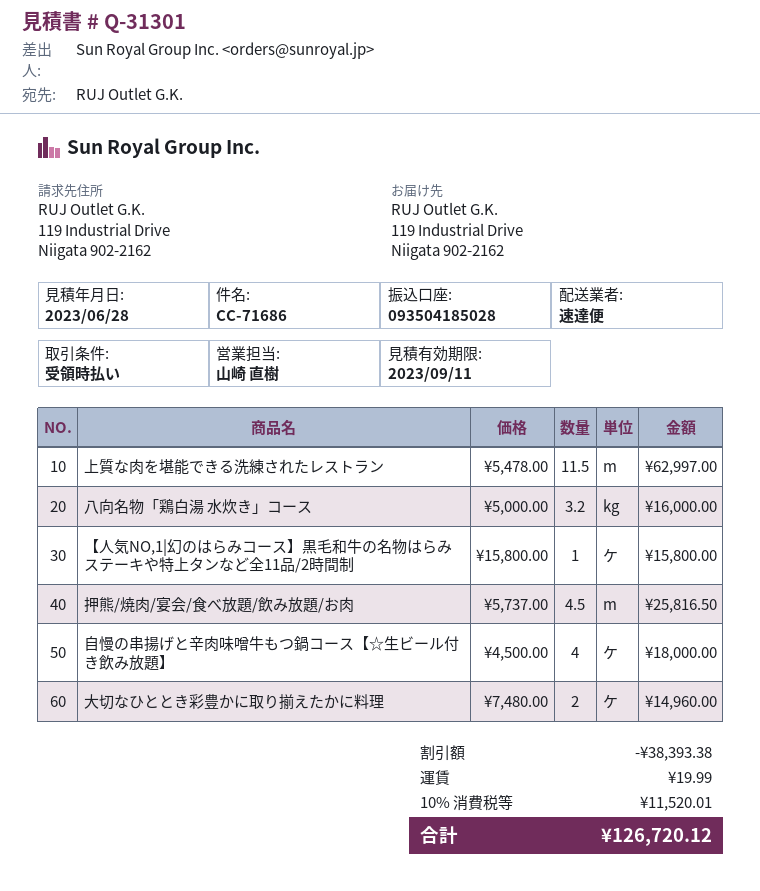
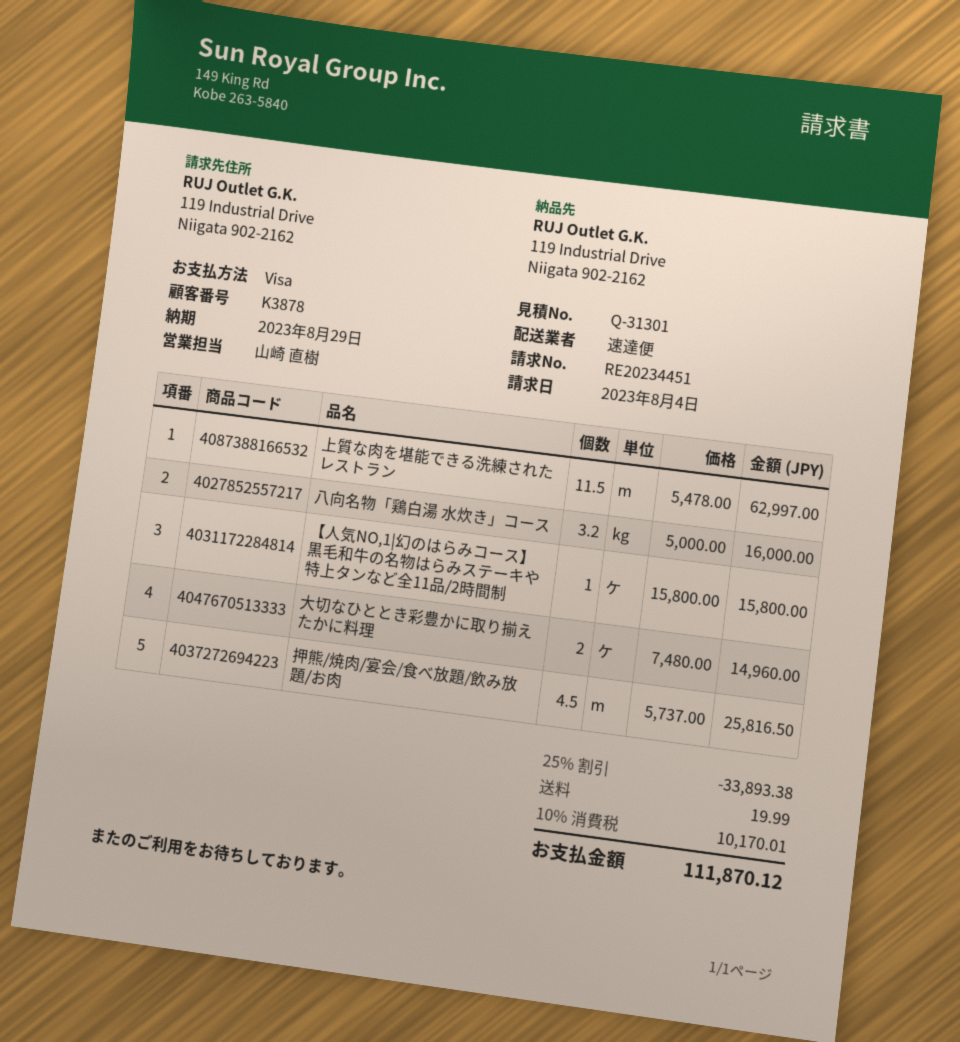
自慢の串揚げと辛肉味噌牛もつ鍋コース【☆生ビール付き飲み放題】: 4 x 4500.00 = 18000.00 -> none
discount: 38393.38 -> 33893.38
tax: 10% = 11520.01 -> 10% = 10170.01
total: 126720.12 -> 111870.12

